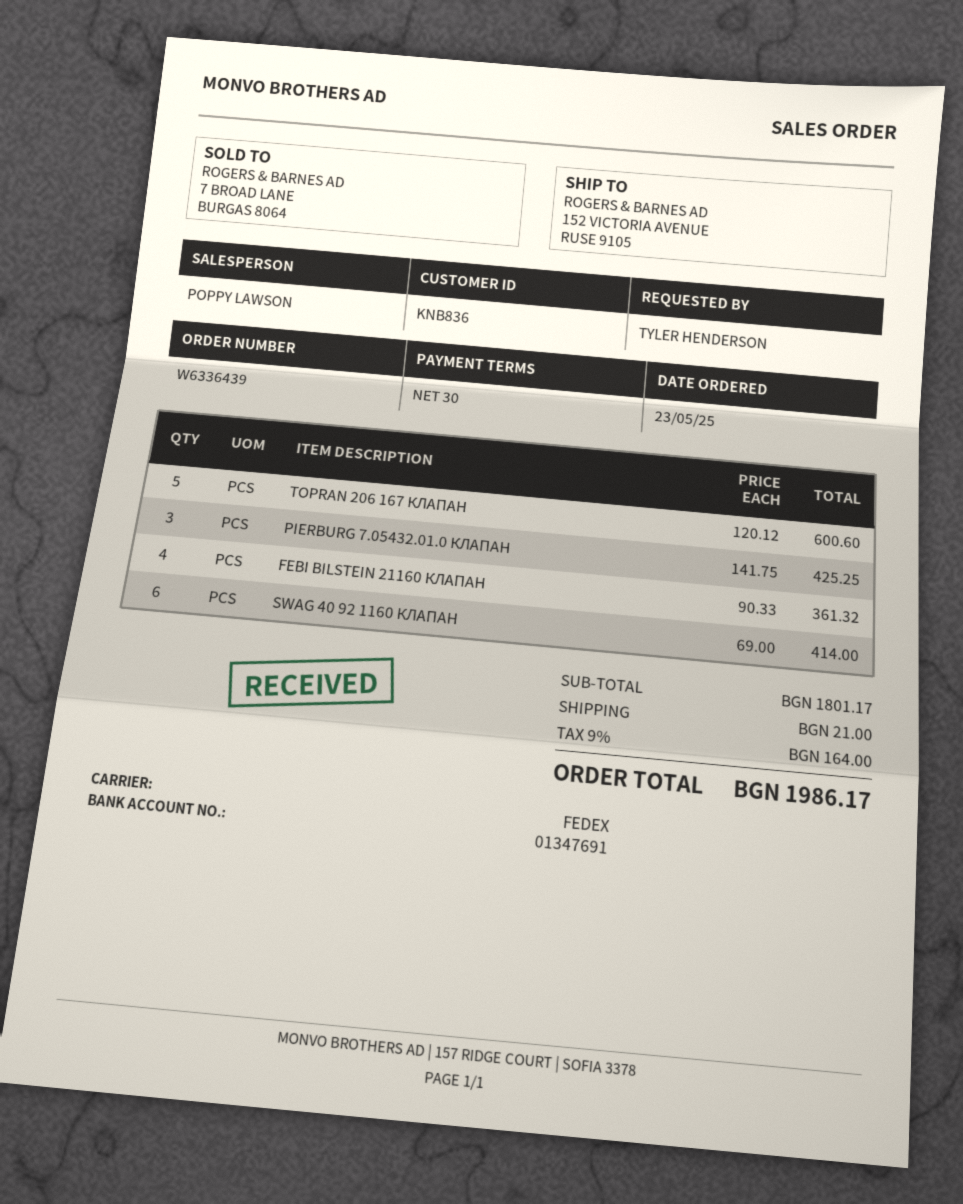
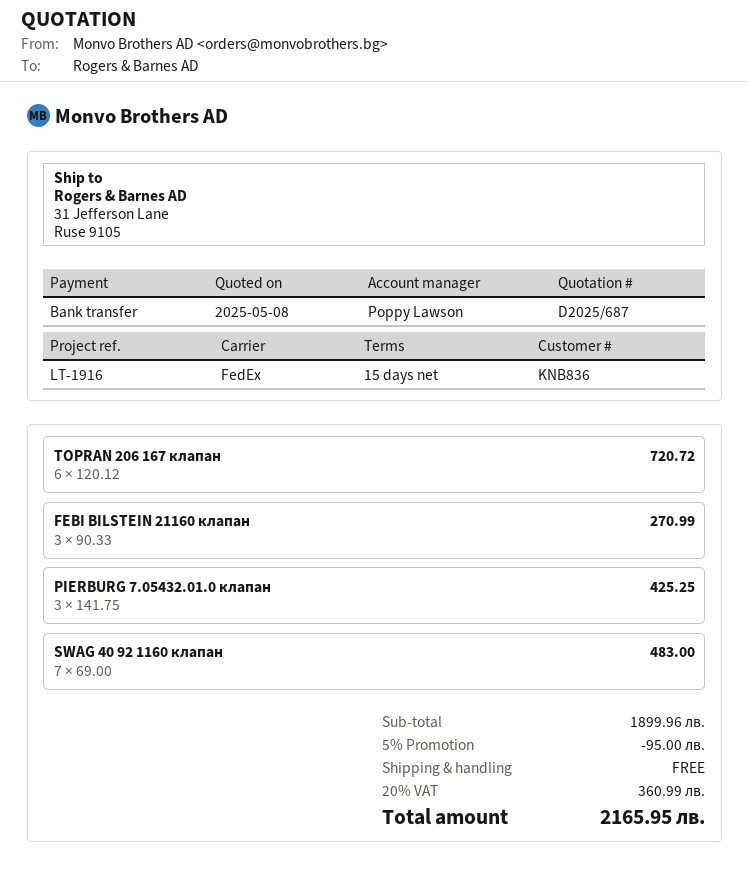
payment terms: 30 days -> 15 days
ship to: 152 VICTORIA AVENUE, RUSE 9105 -> 31 Jefferson Lane, Ruse 9105
TOPRAN 206 167 КЛАПАН: 5 x 120.12 = 600.60 -> 6 x 120.12 = 720.72
FEBI BILSTEIN 21160 КЛАПАН: 4 x 90.33 = 361.32 -> 3 x 90.33 = 270.99
SWAG 40 92 1160 КЛАПАН: 6 x 69.00 = 414.00 -> 7 x 69.00 = 483.00
subtotal: 1801.17 -> 1899.96
discount: none -> 5% = 95.00
shipping: 21.00 -> 0.00
tax: 9% = 164.00 -> 20% = 360.99
total: 1986.17 -> 2165.95

